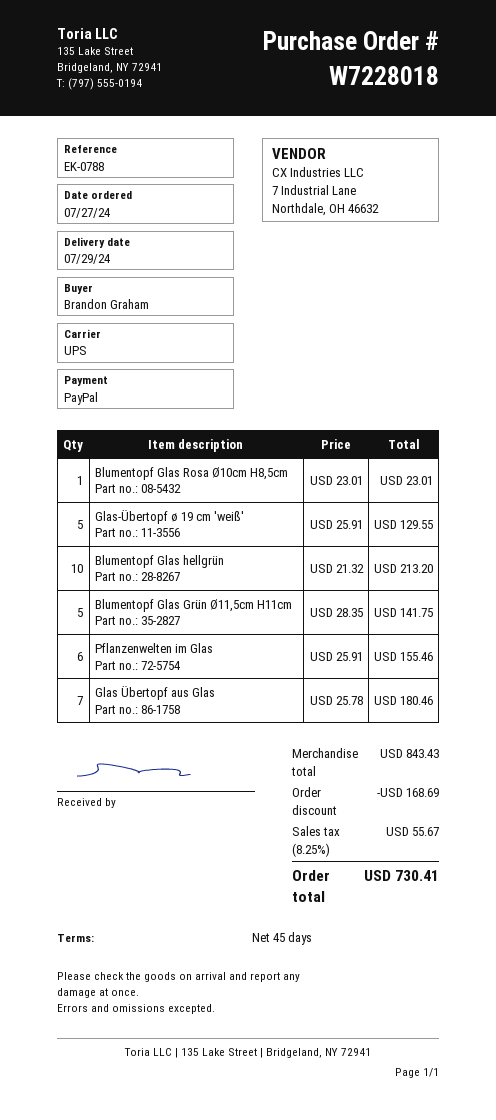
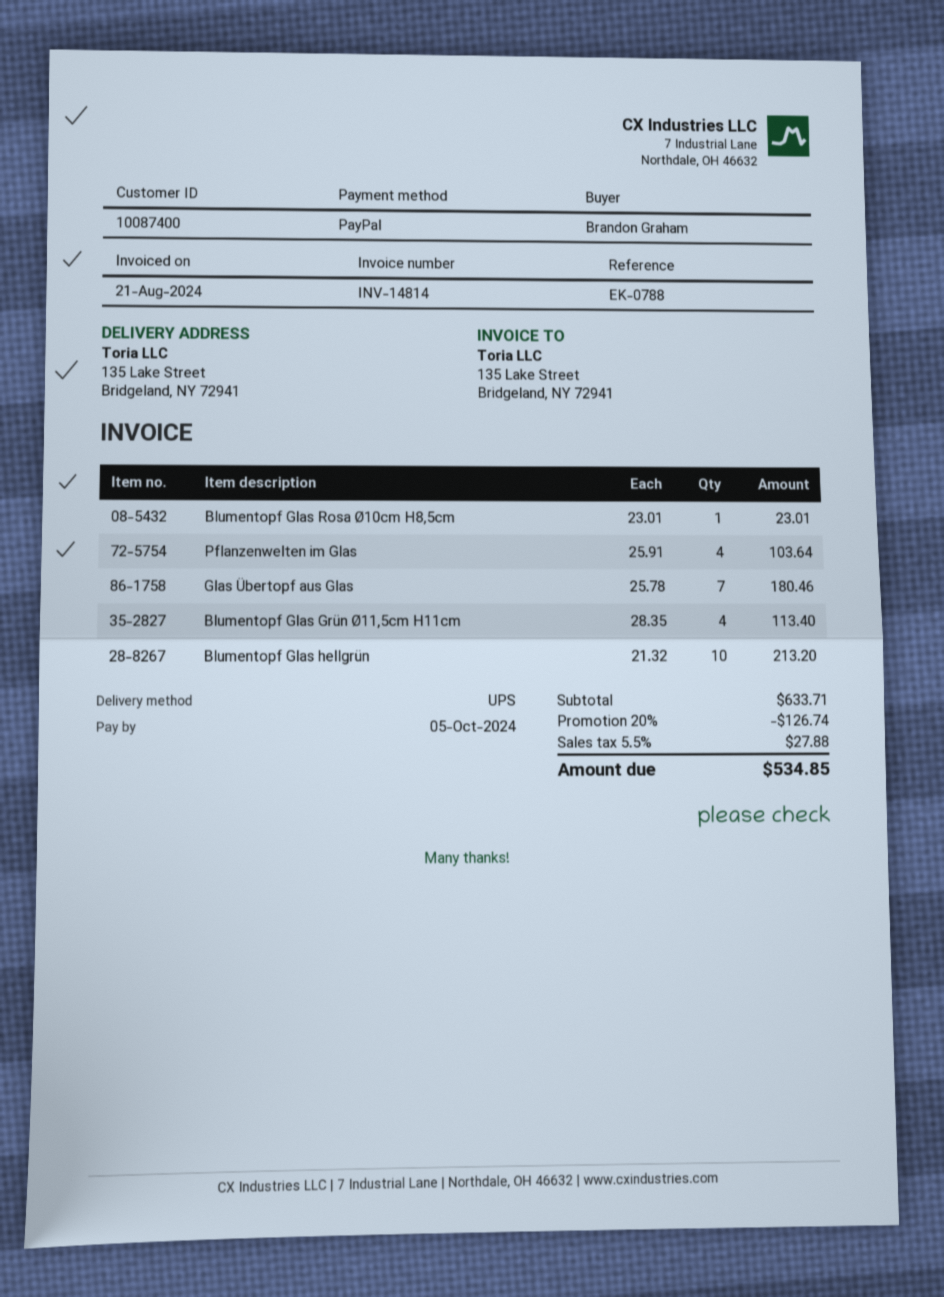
Glas-Übertopf ø 19 cm 'weiß': 5 x 25.91 = 129.55 -> none
Blumentopf Glas Grün Ø11,5cm H11cm: 5 x 28.35 = 141.75 -> 4 x 28.35 = 113.40
Pflanzenwelten im Glas: 6 x 25.91 = 155.46 -> 4 x 25.91 = 103.64
subtotal: 843.43 -> 633.71
discount: 168.69 -> 126.74
tax: 8.25% = 55.67 -> 5.5% = 27.88
total: 730.41 -> 534.85

